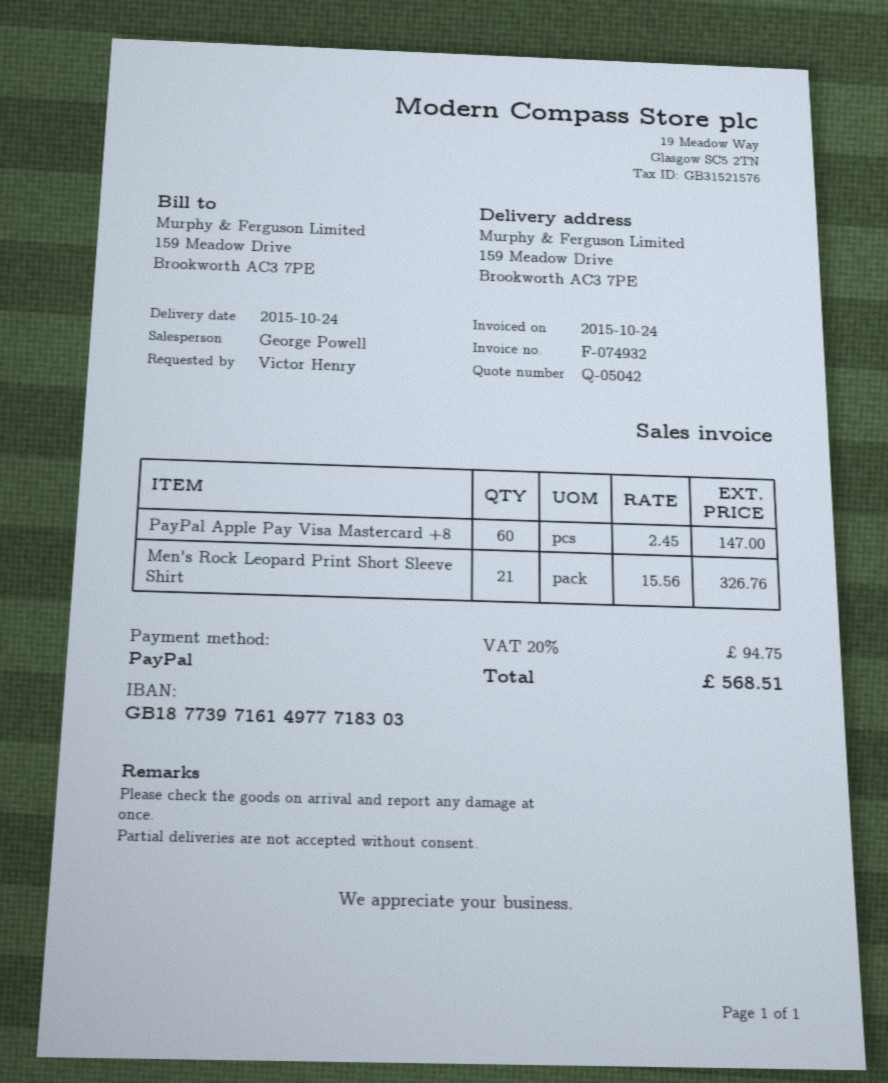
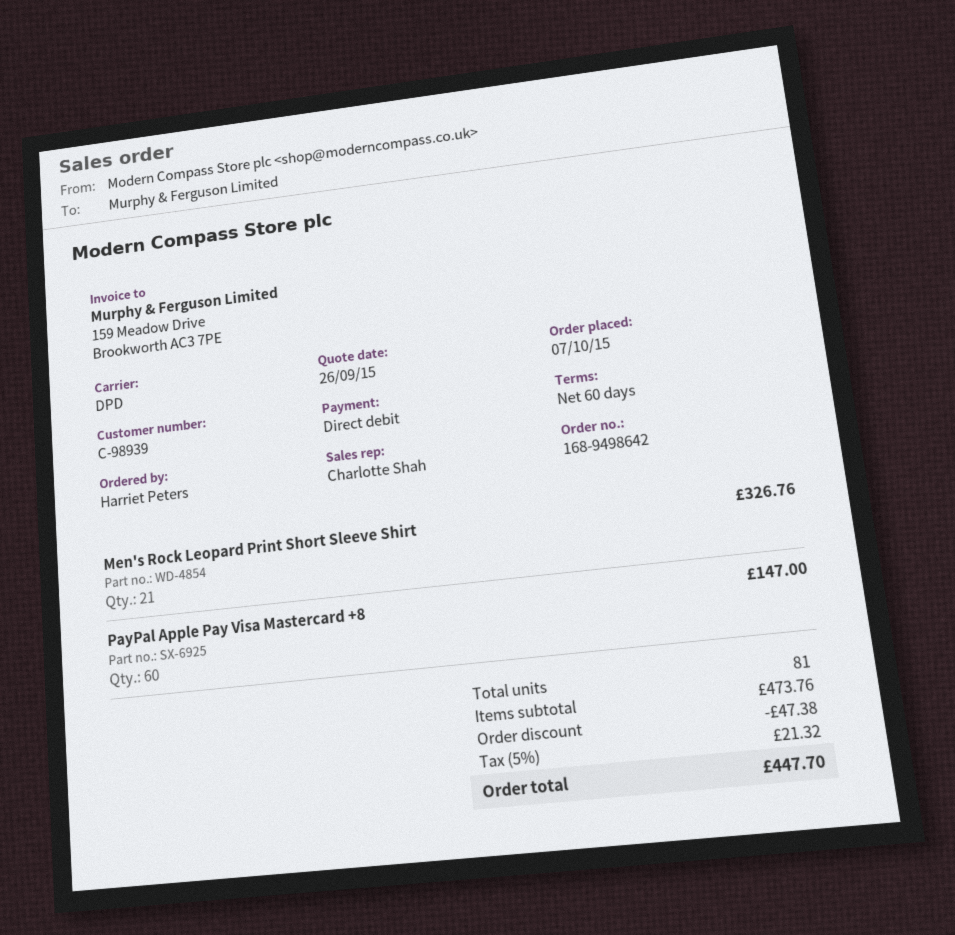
ordered by: Victor Henry -> Harriet Peters
sales rep: George Powell -> Charlotte Shah
payment method: PayPal -> direct debit
discount: none -> 47.38
tax: 20% = 94.75 -> 5% = 21.32
total: 568.51 -> 447.70

